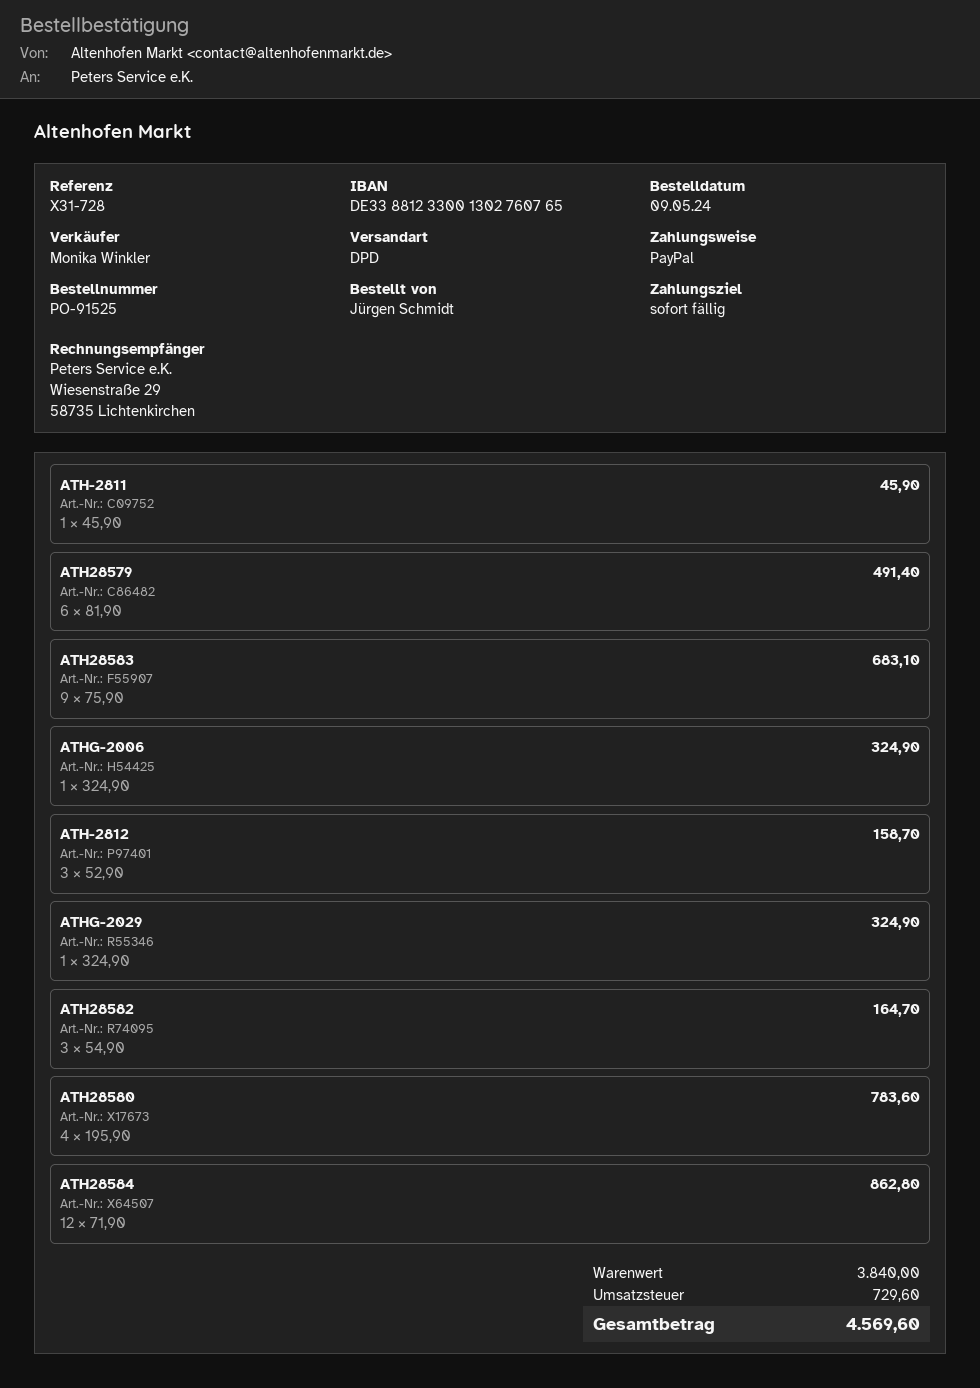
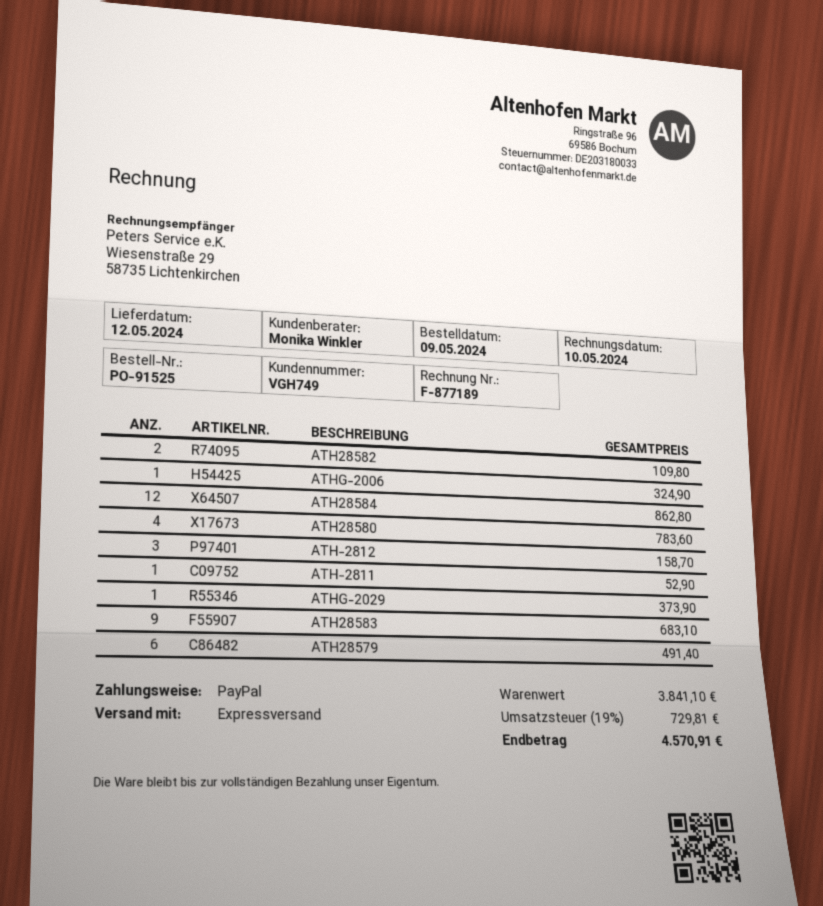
shipping method: DPD -> express
ATH-2811: 1 for 45.90 -> 1 for 52.90
ATHG-2029: 1 for 324.90 -> 1 for 373.90
ATH28582: 3 for 164.70 -> 2 for 109.80
subtotal: 3840.00 -> 3841.10
tax: 729.60 -> 729.81
total: 4569.60 -> 4570.91

